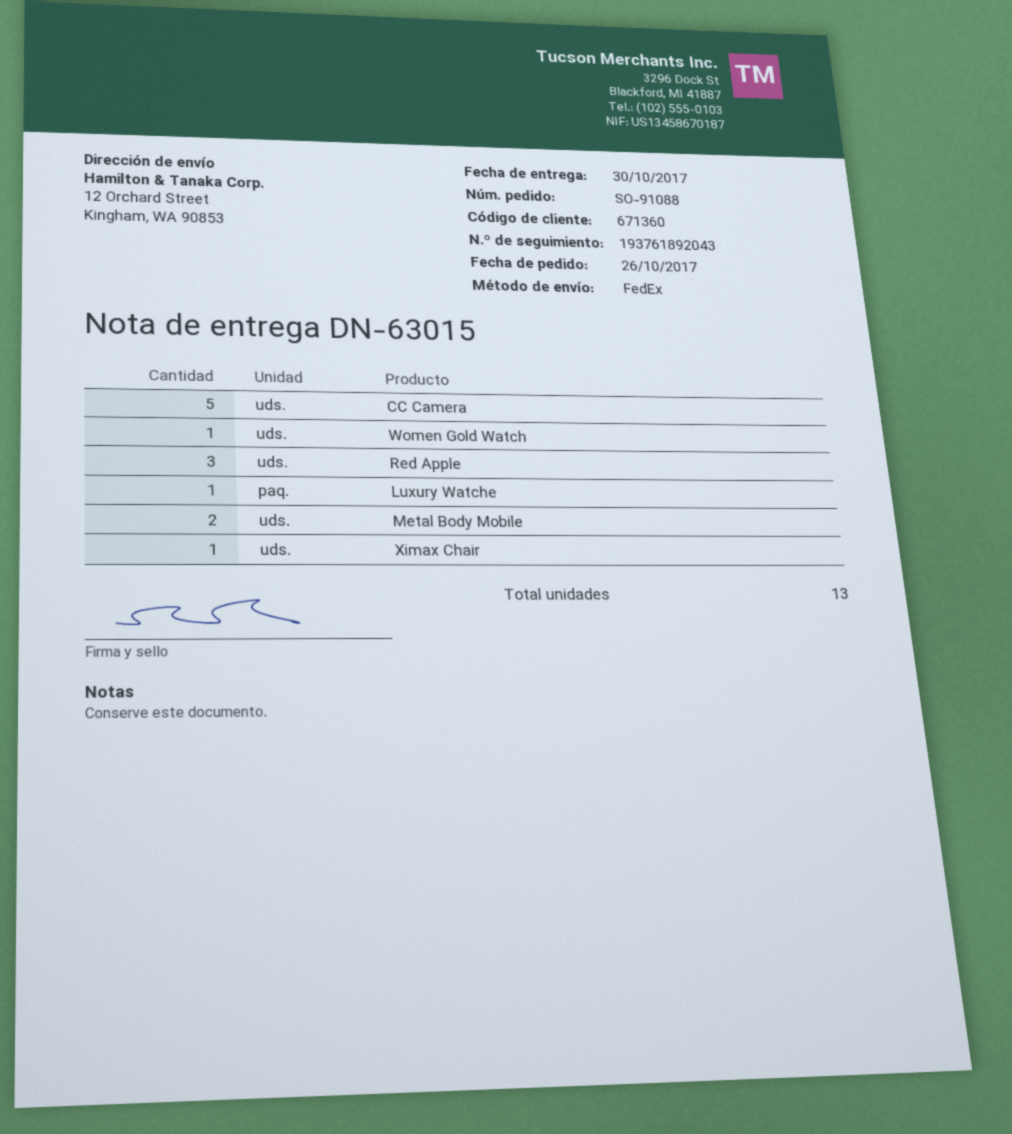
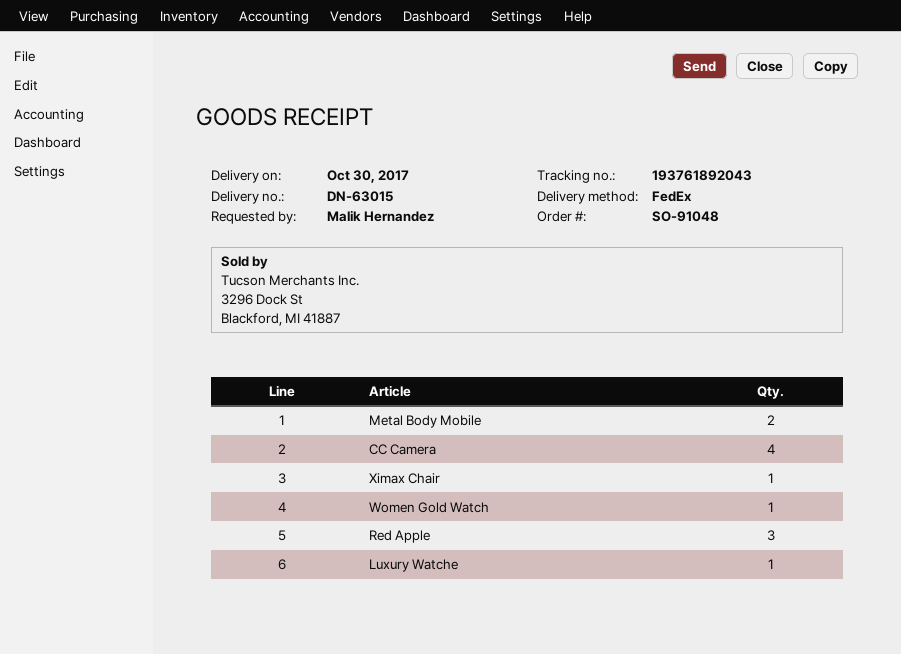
order number: SO-91088 -> SO-91048
CC Camera: 5 -> 4

